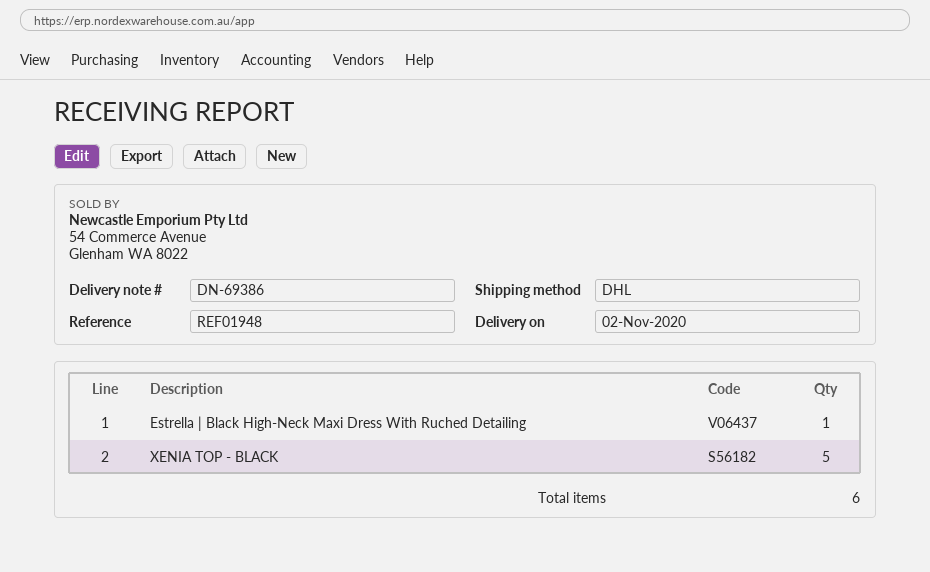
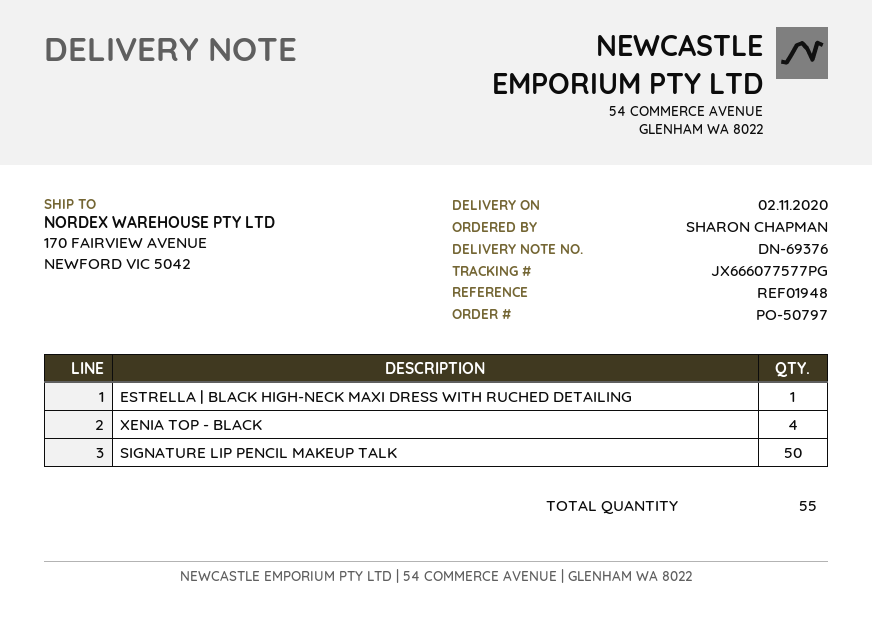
delivery note number: DN-69386 -> DN-69376
XENIA TOP - BLACK: 5 -> 4
SIGNATURE LIP PENCIL MAKEUP TALK: none -> 50
total quantity: 6 -> 55

